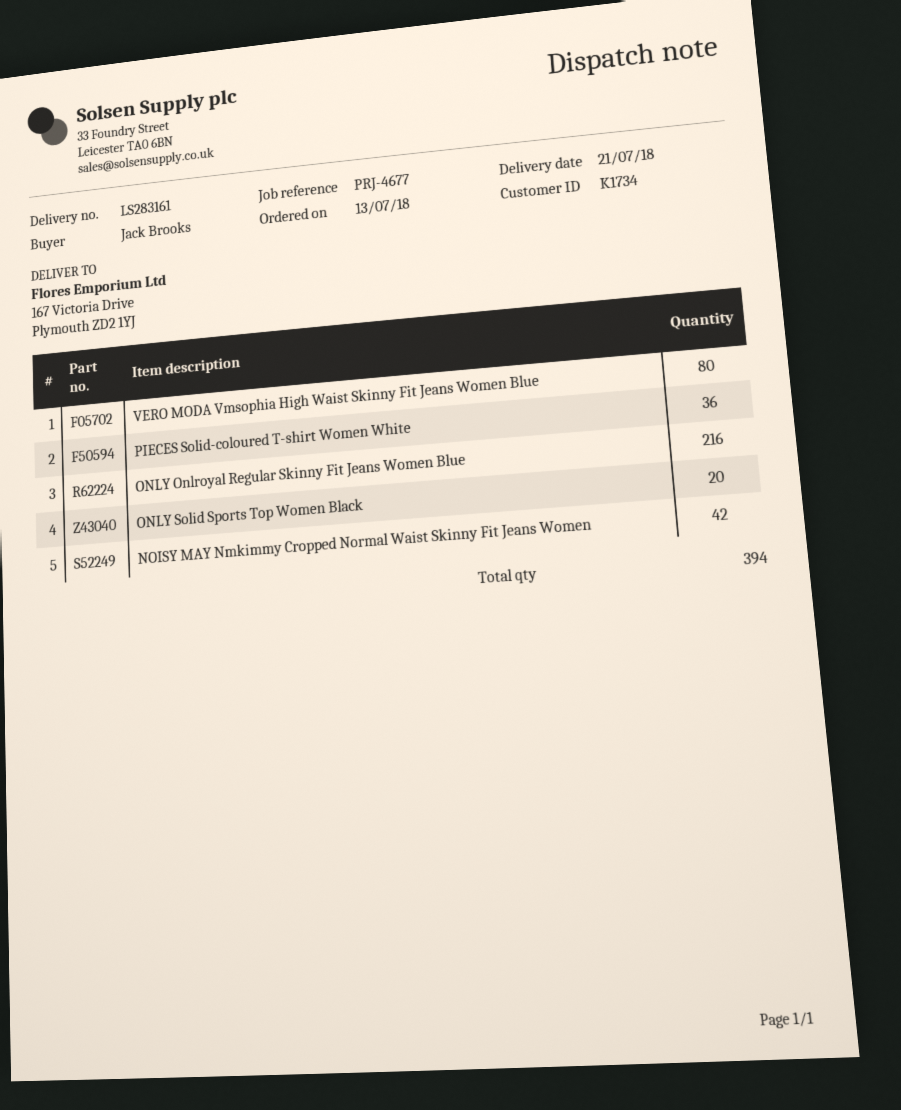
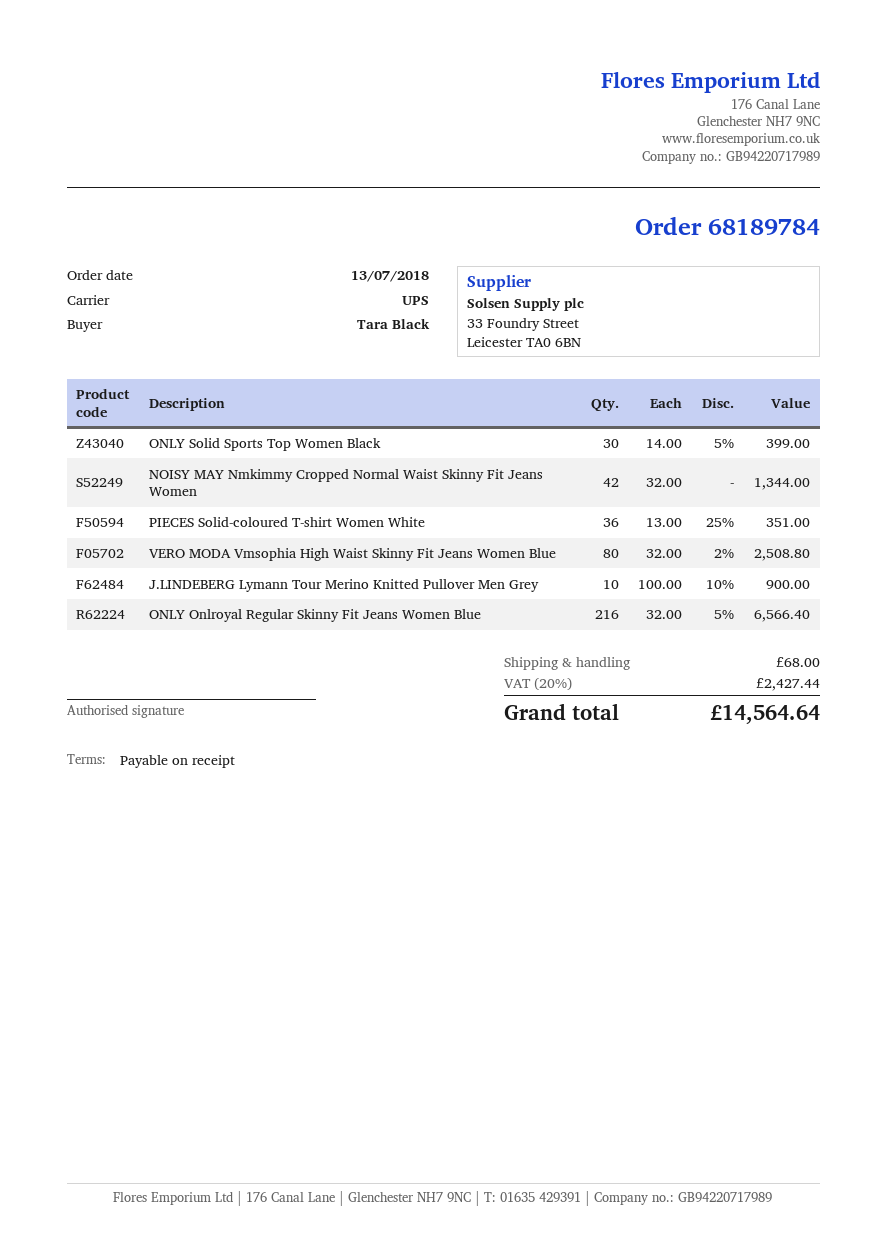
ordered by: Jack Brooks -> Tara Black
ONLY Solid Sports Top Women Black: 20 -> 30
J.LINDEBERG Lymann Tour Merino Knitted Pullover Men Grey: none -> 10

